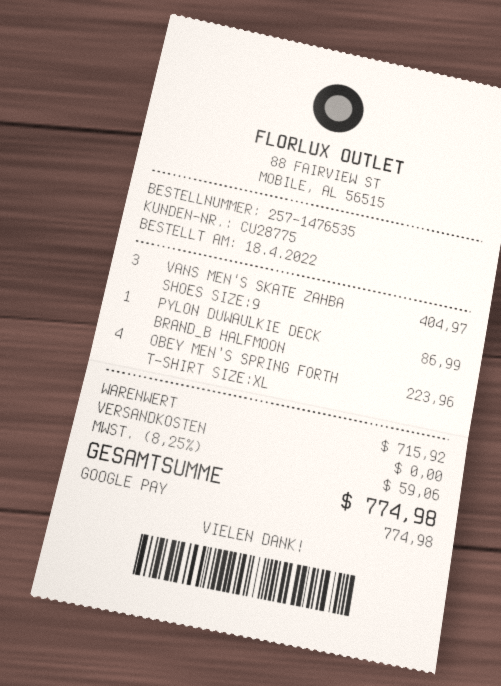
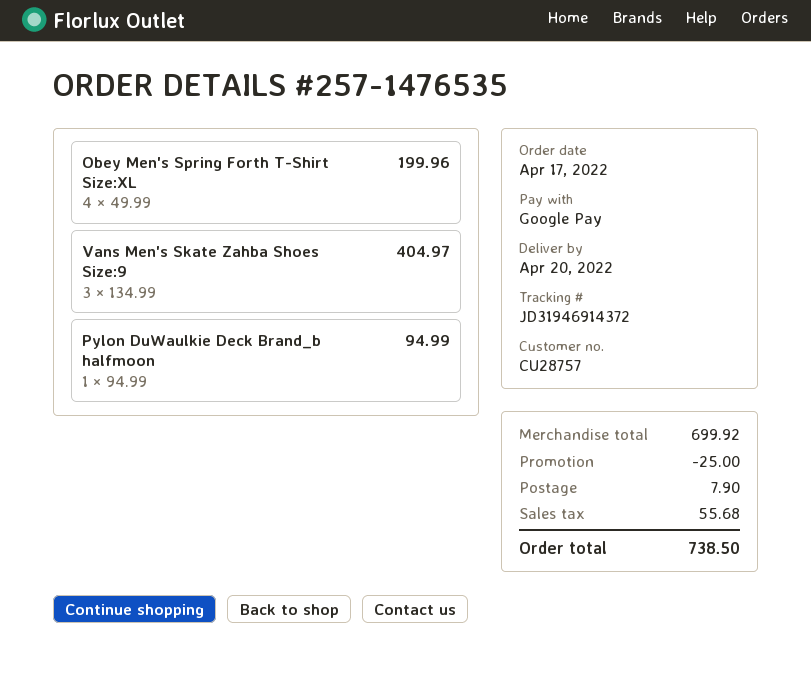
order date: 2022-04-18 -> 2022-04-17
customer number: CU28775 -> CU28757
PYLON DUWAULKIE DECK BRAND_B HALFMOON: 1 for 86.99 -> 1 for 94.99
OBEY MEN'S SPRING FORTH T-SHIRT SIZE:XL: 4 for 223.96 -> 4 for 199.96
subtotal: 715.92 -> 699.92
discount: none -> 25.00
shipping: 0.00 -> 7.90
tax: 59.06 -> 55.68
total: 774.98 -> 738.50

